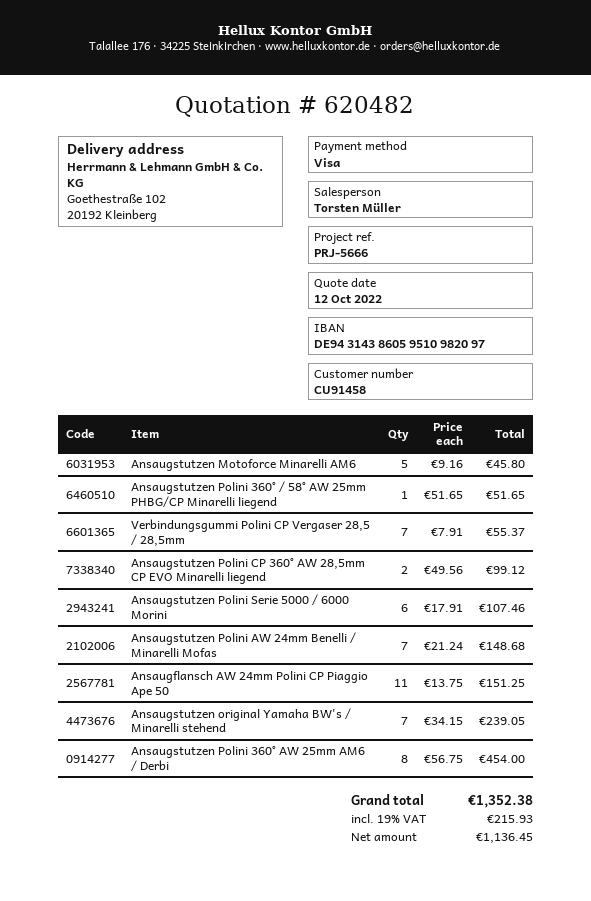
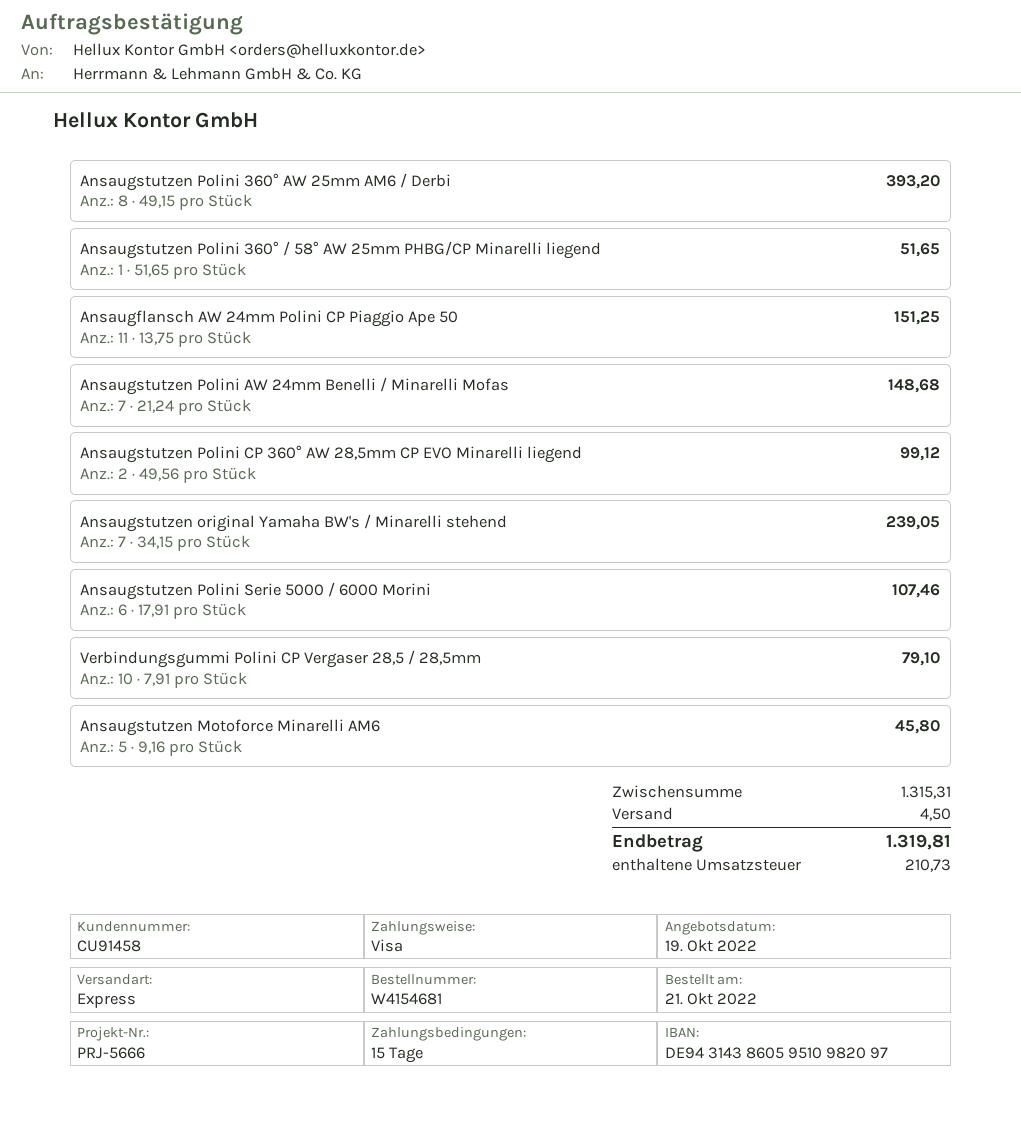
quote date: 2022-10-12 -> 2022-10-19
Verbindungsgummi Polini CP Vergaser 28,5 / 28,5mm: 7 x 7.91 = 55.37 -> 10 x 7.91 = 79.10
Ansaugstutzen Polini 360° AW 25mm AM6 / Derbi: 8 x 56.75 = 454.00 -> 8 x 49.15 = 393.20
shipping: none -> 4.50
tax: 215.93 -> 210.73
total: 1352.38 -> 1319.81

